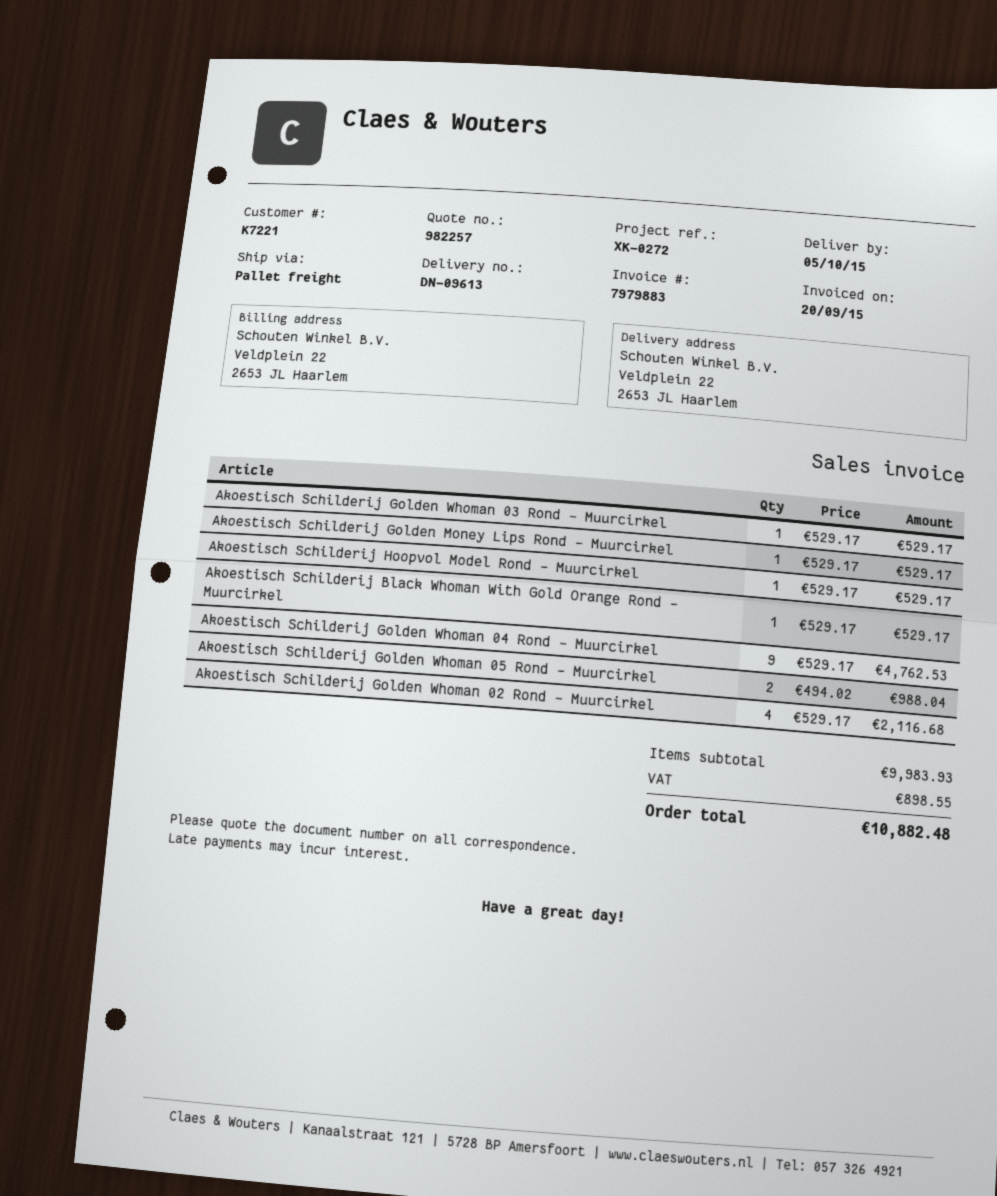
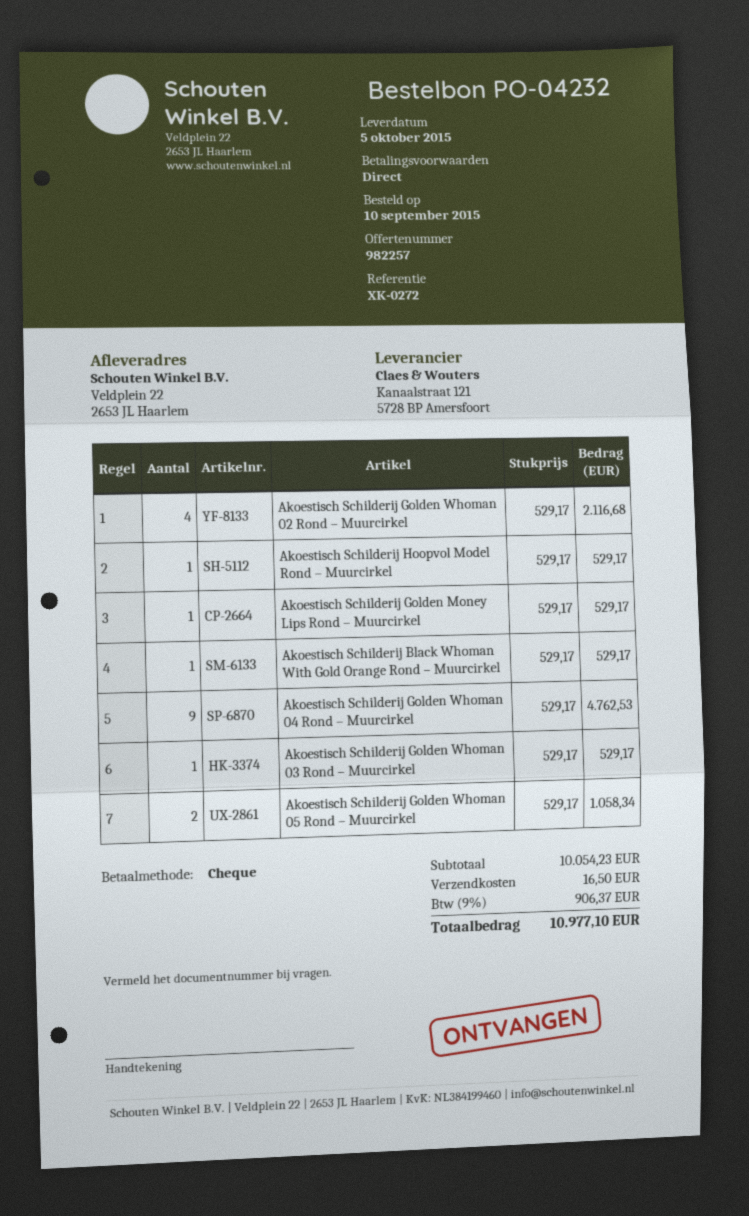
Akoestisch Schilderij Golden Whoman 05 Rond – Muurcirkel: 2 x 494.02 = 988.04 -> 2 x 529.17 = 1058.34
subtotal: 9983.93 -> 10054.23
shipping: none -> 16.50
tax: 898.55 -> 906.37
total: 10882.48 -> 10977.10

